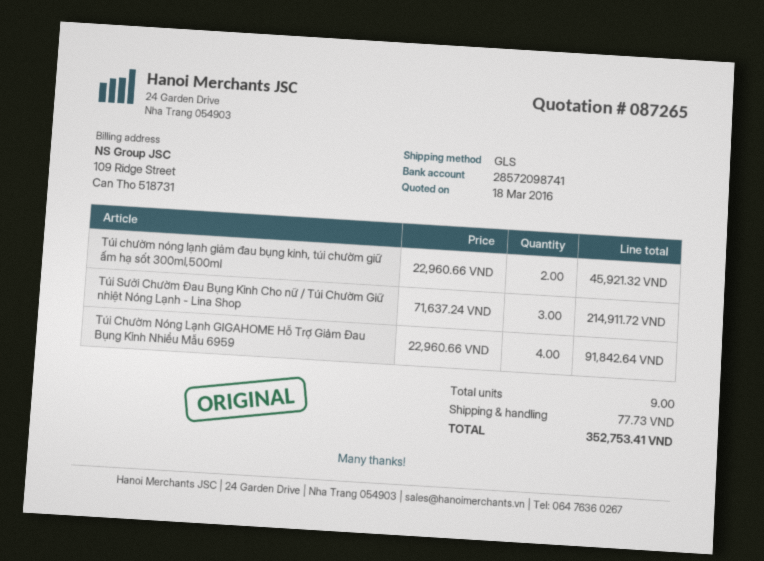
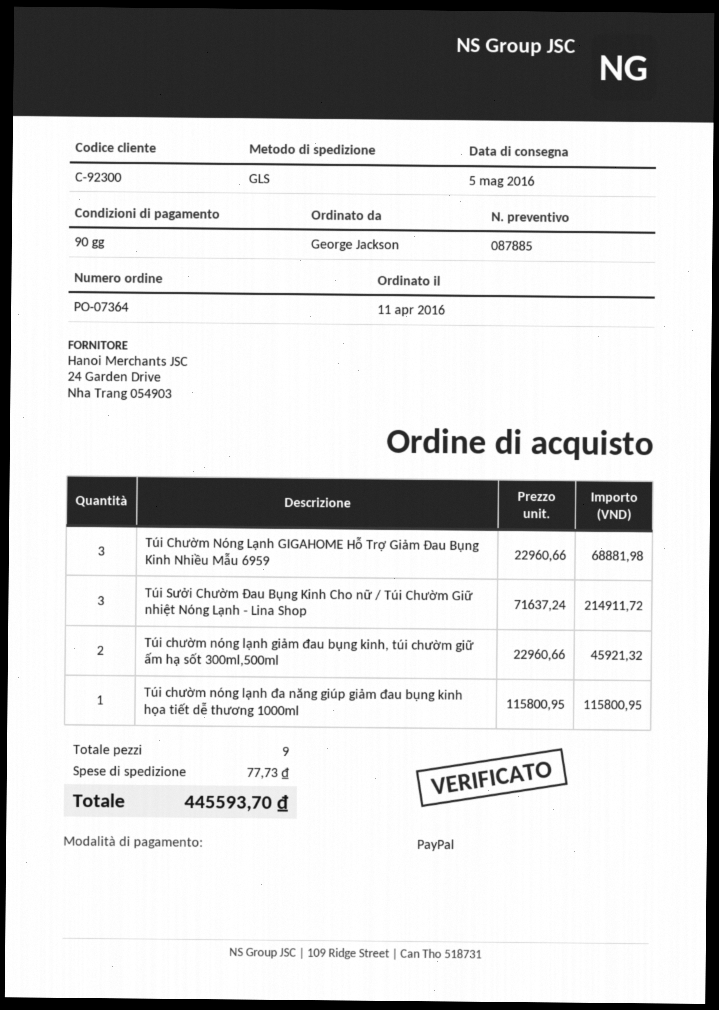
quote number: 087265 -> 087885
Túi Chườm Nóng Lạnh GIGAHOME Hỗ Trợ Giảm Đau Bụng Kinh Nhiều Mẫu 6959: 4 x 22960.66 = 91842.64 -> 3 x 22960.66 = 68881.98
Túi chườm nóng lạnh đa năng giúp giảm đau bụng kinh họa tiết dễ thương 1000ml: none -> 1 x 115800.95 = 115800.95
total: 352753.41 -> 445593.70

